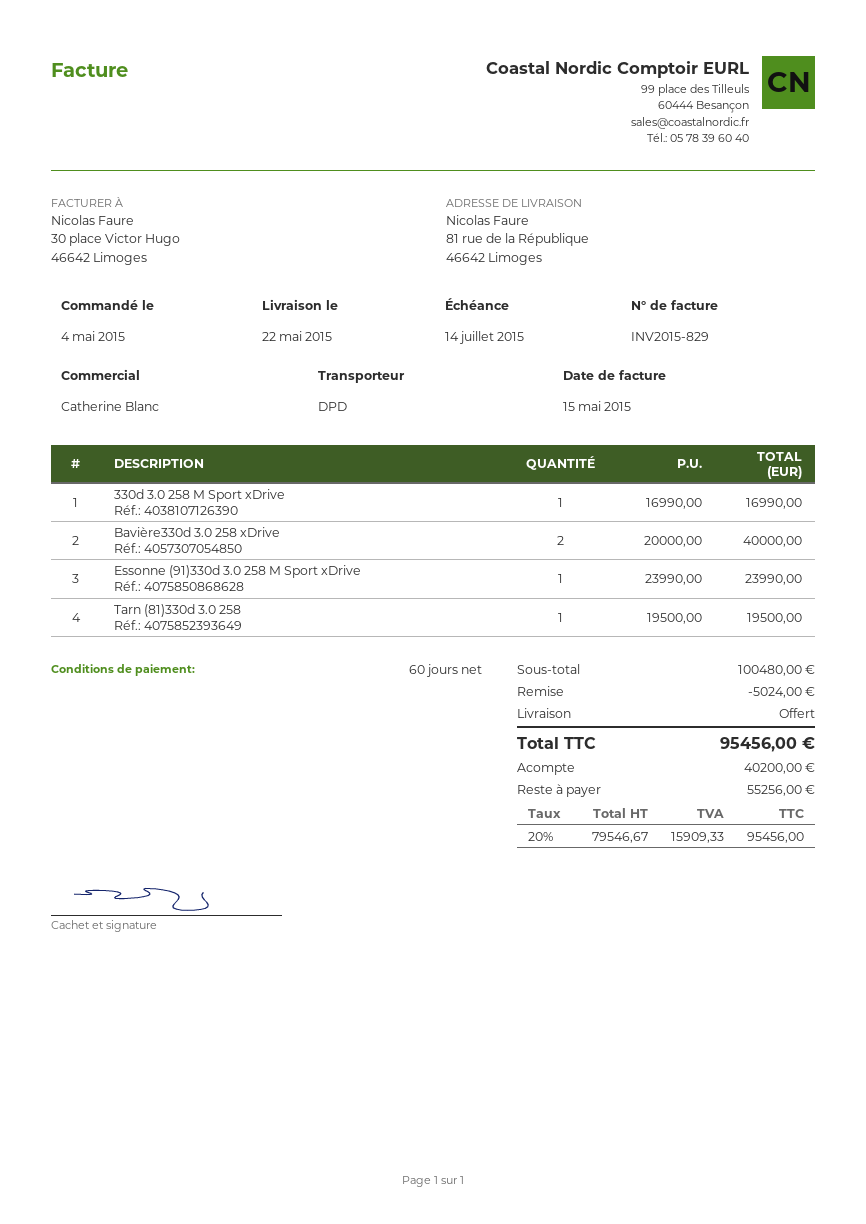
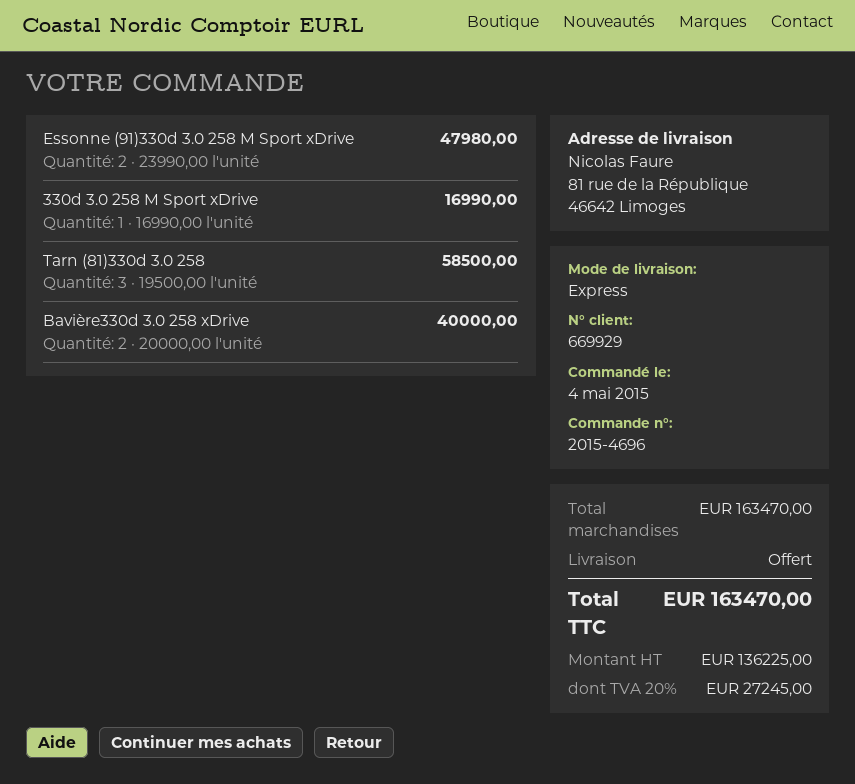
shipping method: DPD -> express
Essonne (91)330d 3.0 258 M Sport xDrive: 1 x 23990.00 = 23990.00 -> 2 x 23990.00 = 47980.00
Tarn (81)330d 3.0 258: 1 x 19500.00 = 19500.00 -> 3 x 19500.00 = 58500.00
subtotal: 100480.00 -> 163470.00
discount: 5024.00 -> none
net: 79546.67 -> 136225.00
tax: 20% = 15909.33 -> 20% = 27245.00
total: 95456.00 -> 163470.00

